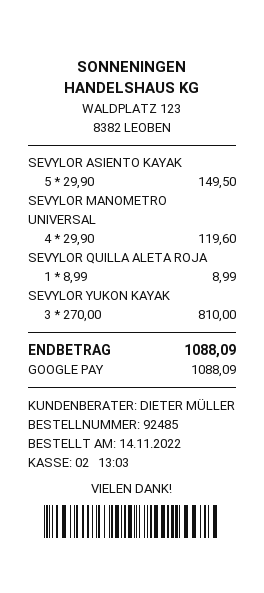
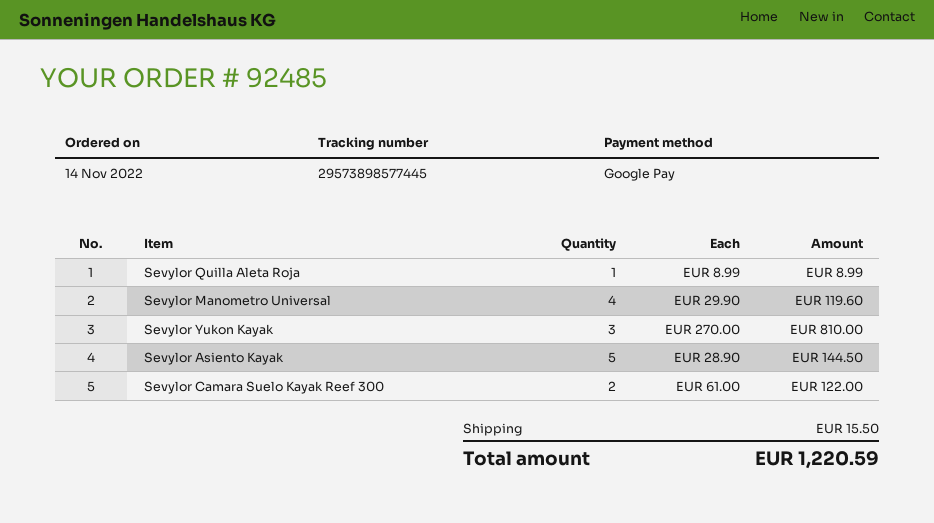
SEVYLOR ASIENTO KAYAK: 5 x 29.90 = 149.50 -> 5 x 28.90 = 144.50
Sevylor Camara Suelo Kayak Reef 300: none -> 2 x 61.00 = 122.00
shipping: none -> 15.50
total: 1088.09 -> 1220.59

